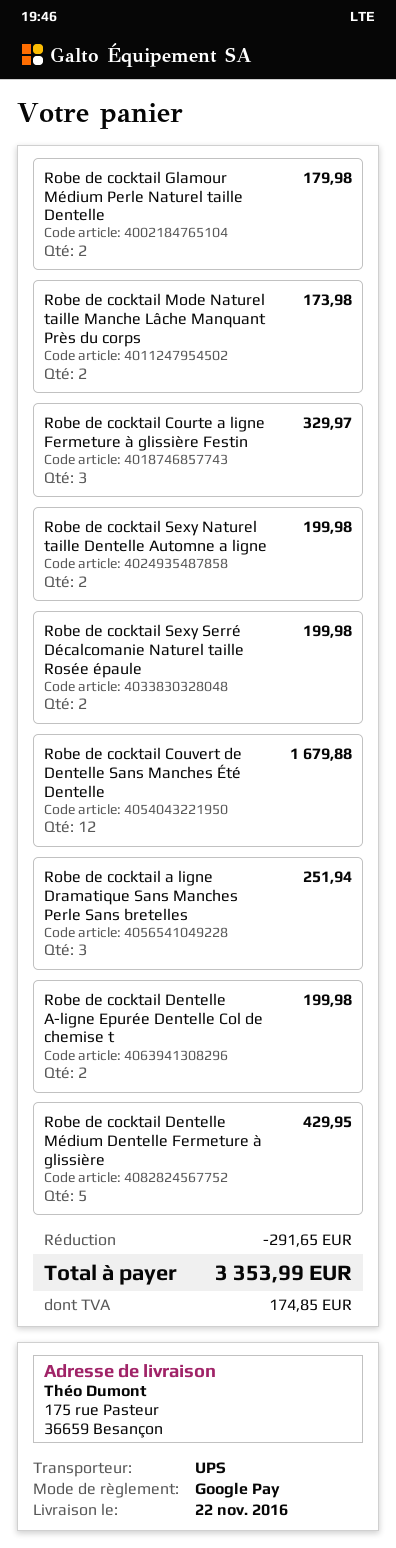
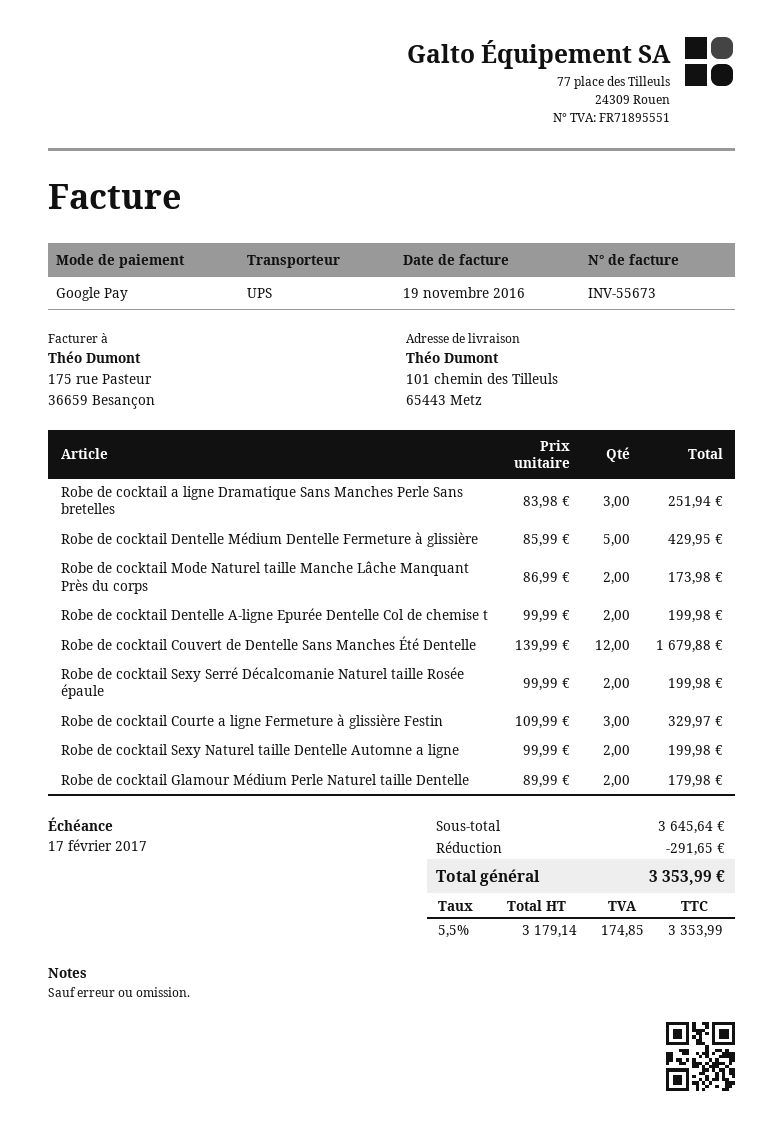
ship to: 175 rue Pasteur, 36659 Besançon -> 101 chemin des Tilleuls, 65443 Metz

